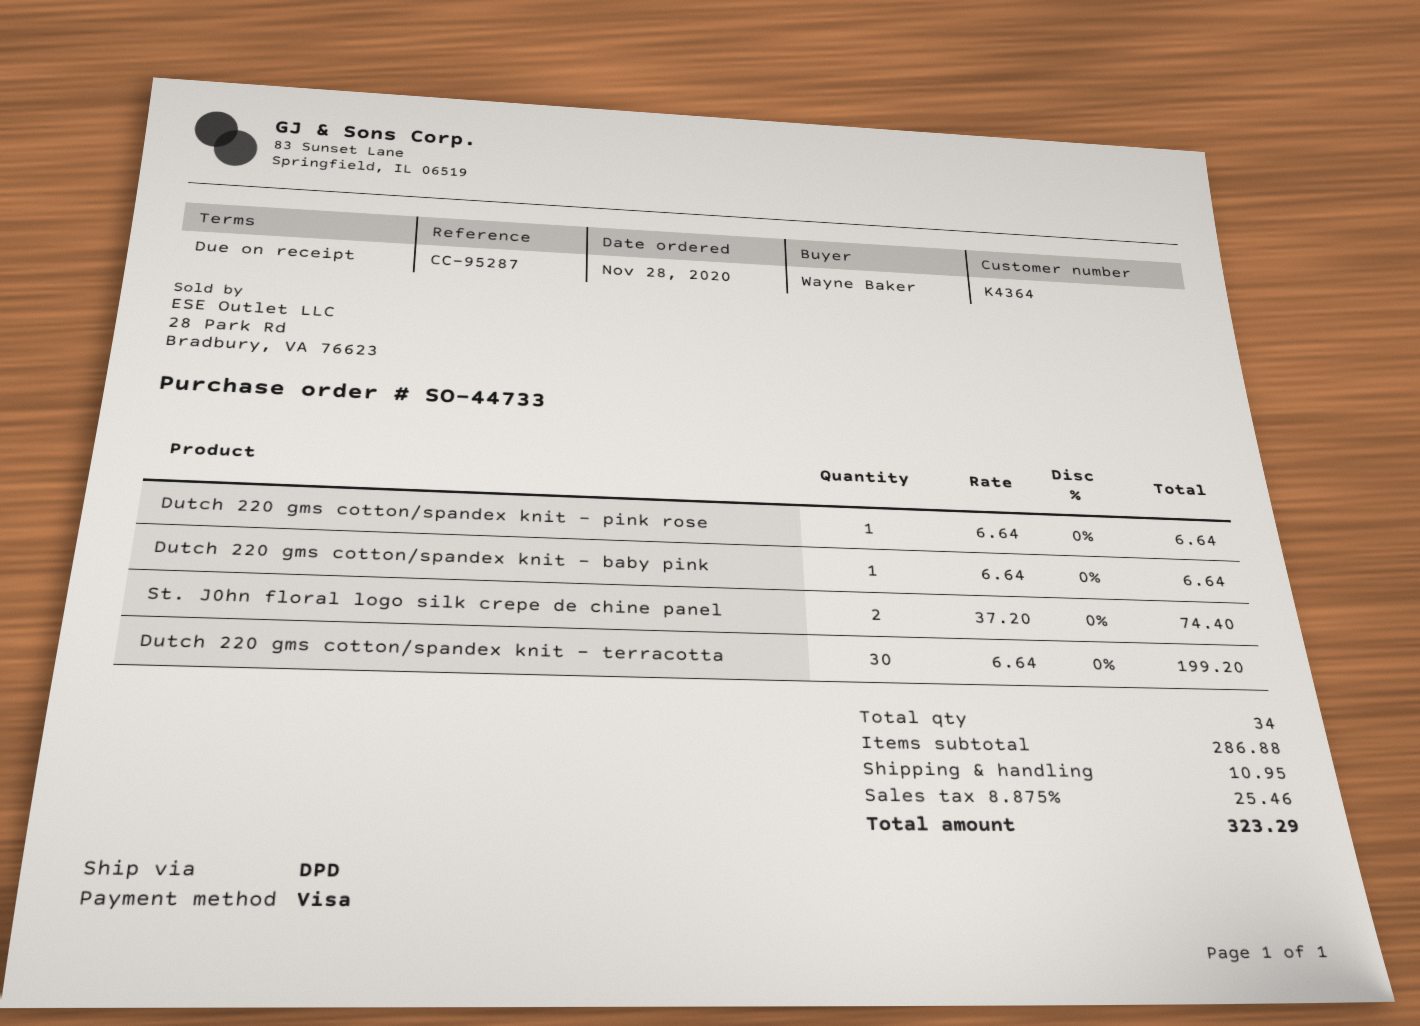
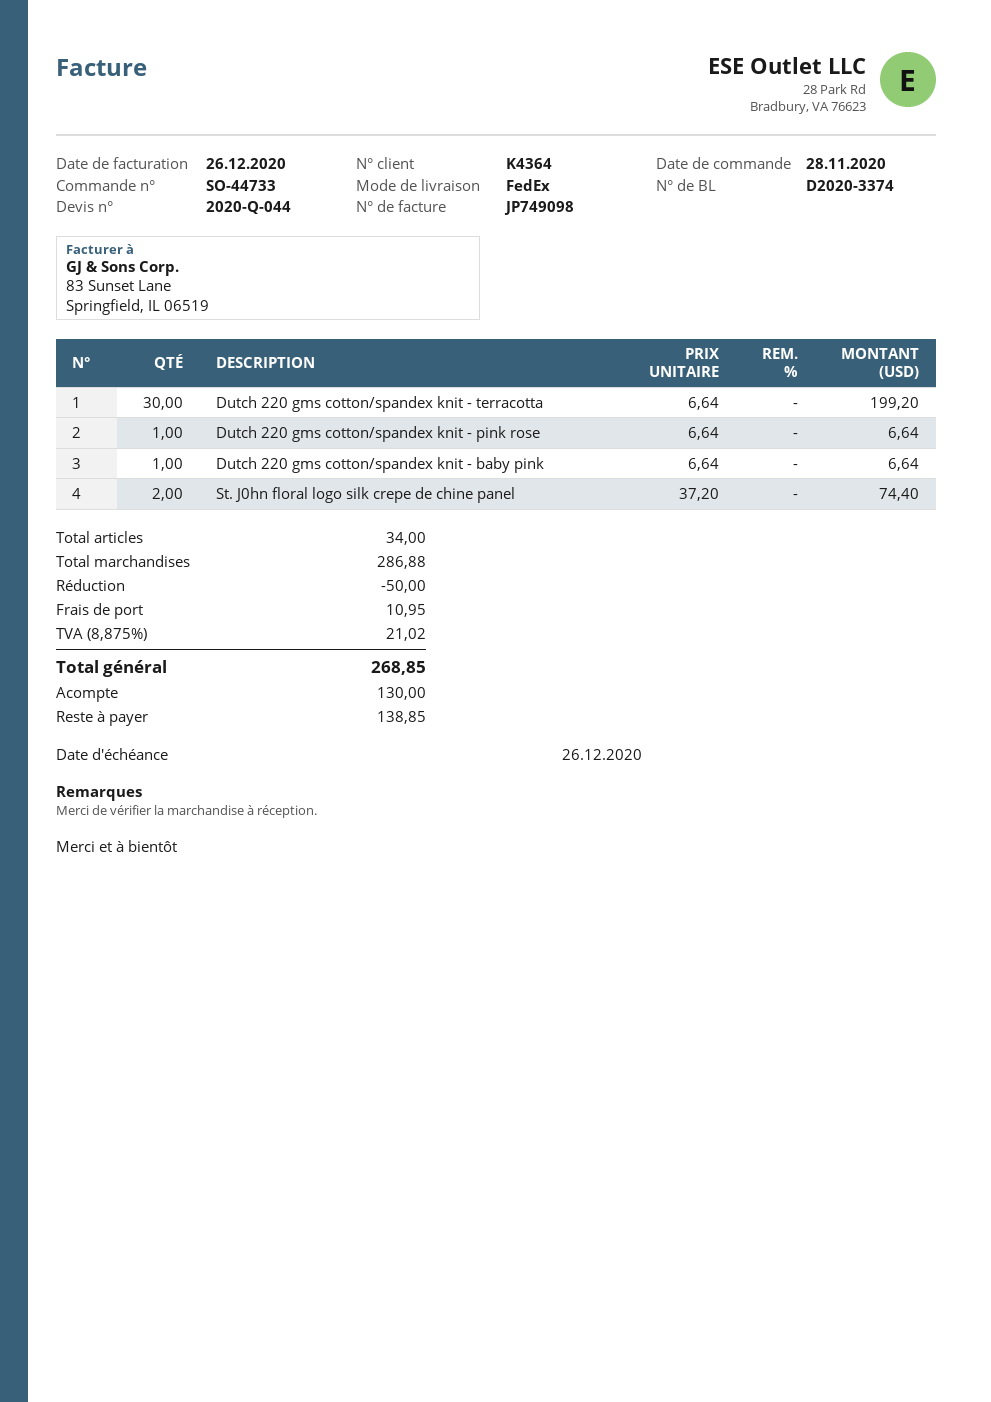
shipping method: DPD -> FedEx
discount: none -> 50.00
tax: 8.875% = 25.46 -> 8.875% = 21.02
total: 323.29 -> 268.85

